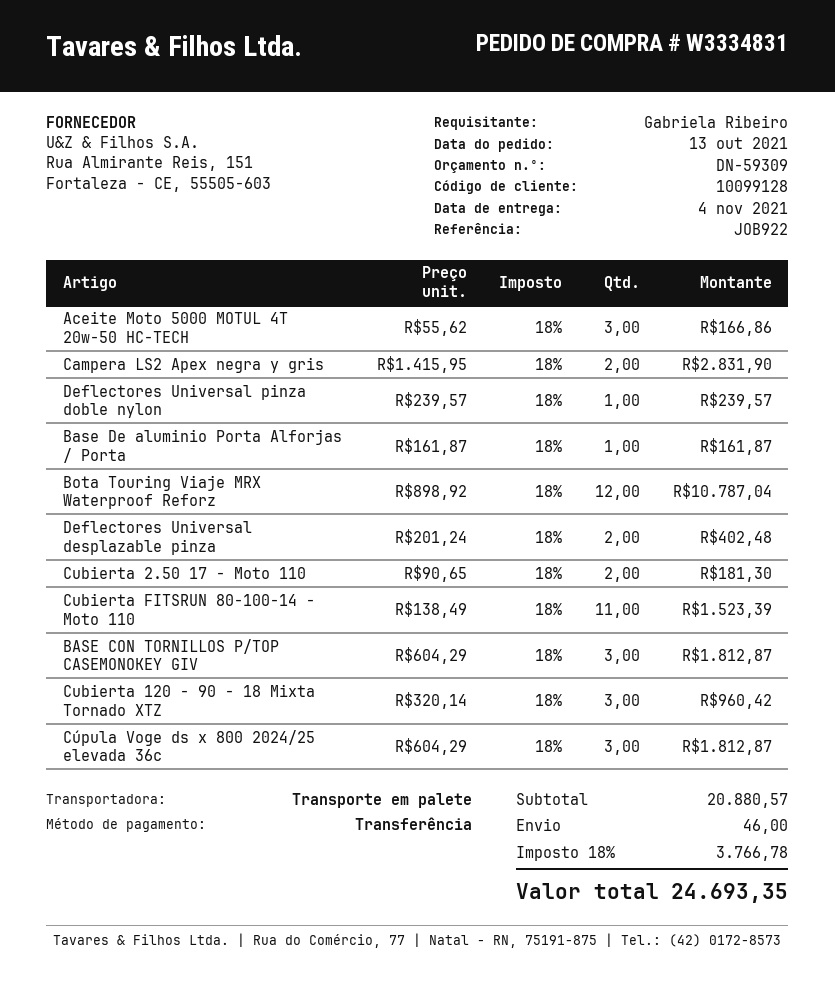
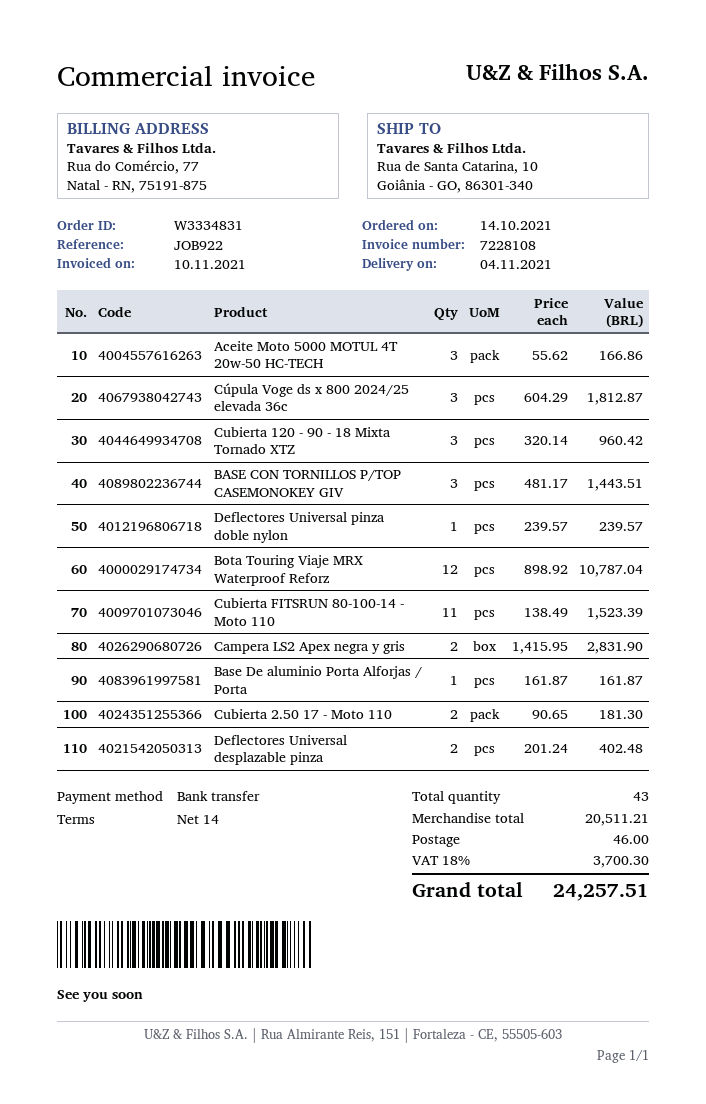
order date: 2021-10-13 -> 2021-10-14
BASE CON TORNILLOS P/TOP CASEMONOKEY GIV: 3 x 604.29 = 1812.87 -> 3 x 481.17 = 1443.51
subtotal: 20880.57 -> 20511.21
tax: 18% = 3766.78 -> 18% = 3700.30
total: 24693.35 -> 24257.51

